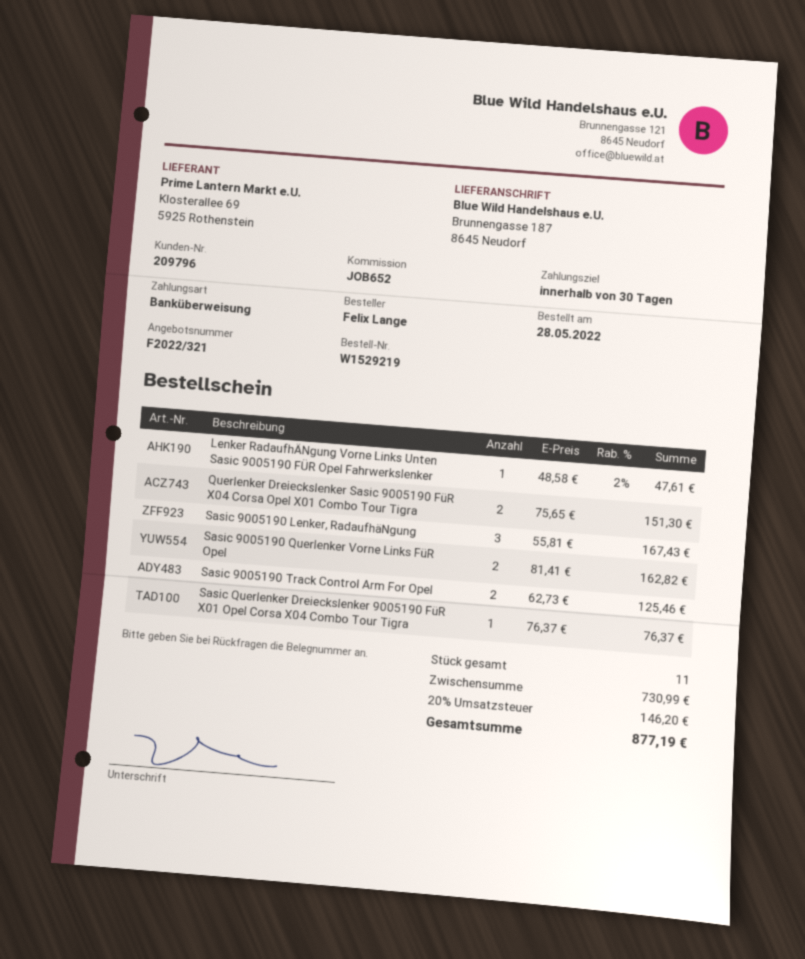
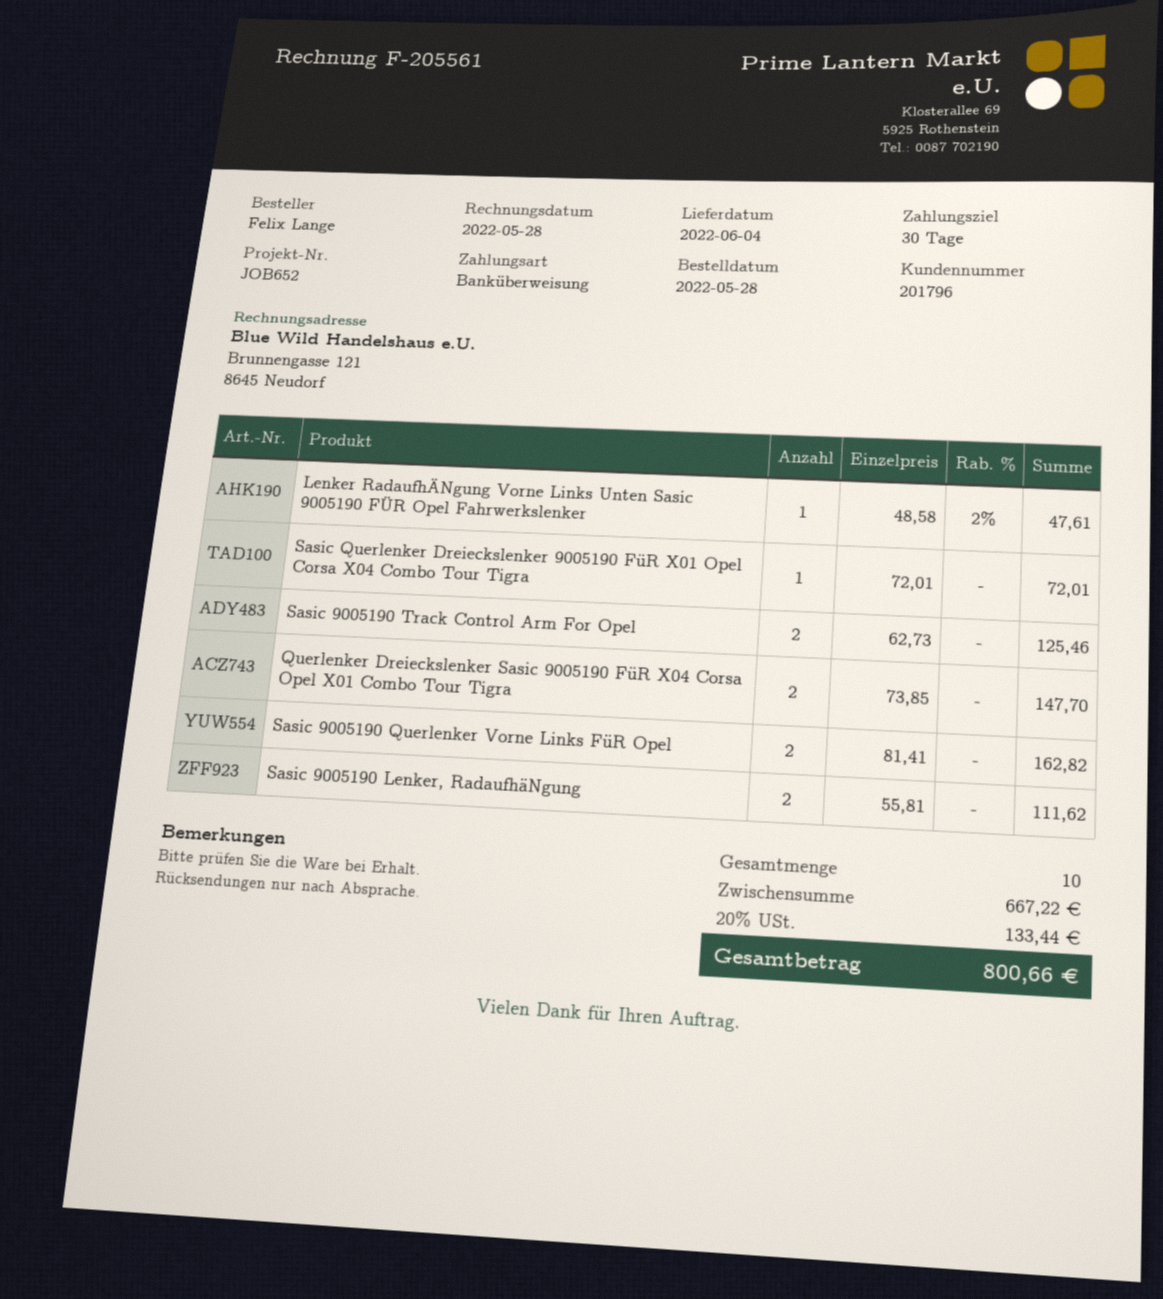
customer number: 209796 -> 201796
Querlenker Dreieckslenker Sasic 9005190 FüR X04 Corsa Opel X01 Combo Tour Tigra: 2 x 75.65 = 151.30 -> 2 x 73.85 = 147.70
Sasic 9005190 Lenker, RadaufhäNgung: 3 x 55.81 = 167.43 -> 2 x 55.81 = 111.62
Sasic Querlenker Dreieckslenker 9005190 FüR X01 Opel Corsa X04 Combo Tour Tigra: 1 x 76.37 = 76.37 -> 1 x 72.01 = 72.01
total quantity: 11 -> 10
subtotal: 730.99 -> 667.22
tax: 20% = 146.20 -> 20% = 133.44
total: 877.19 -> 800.66

